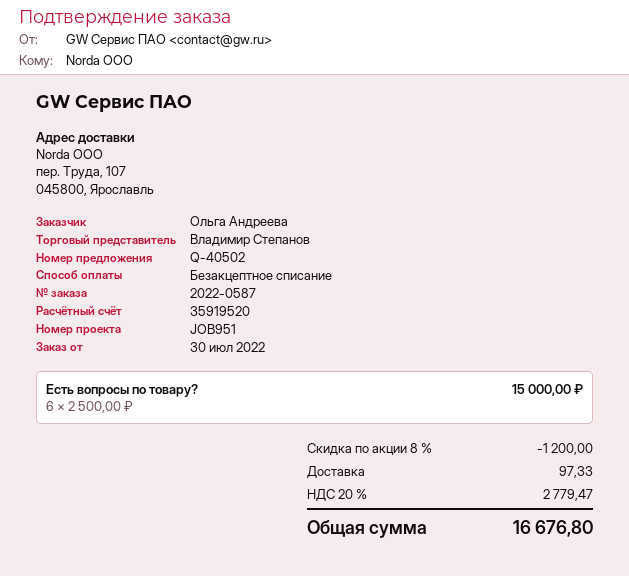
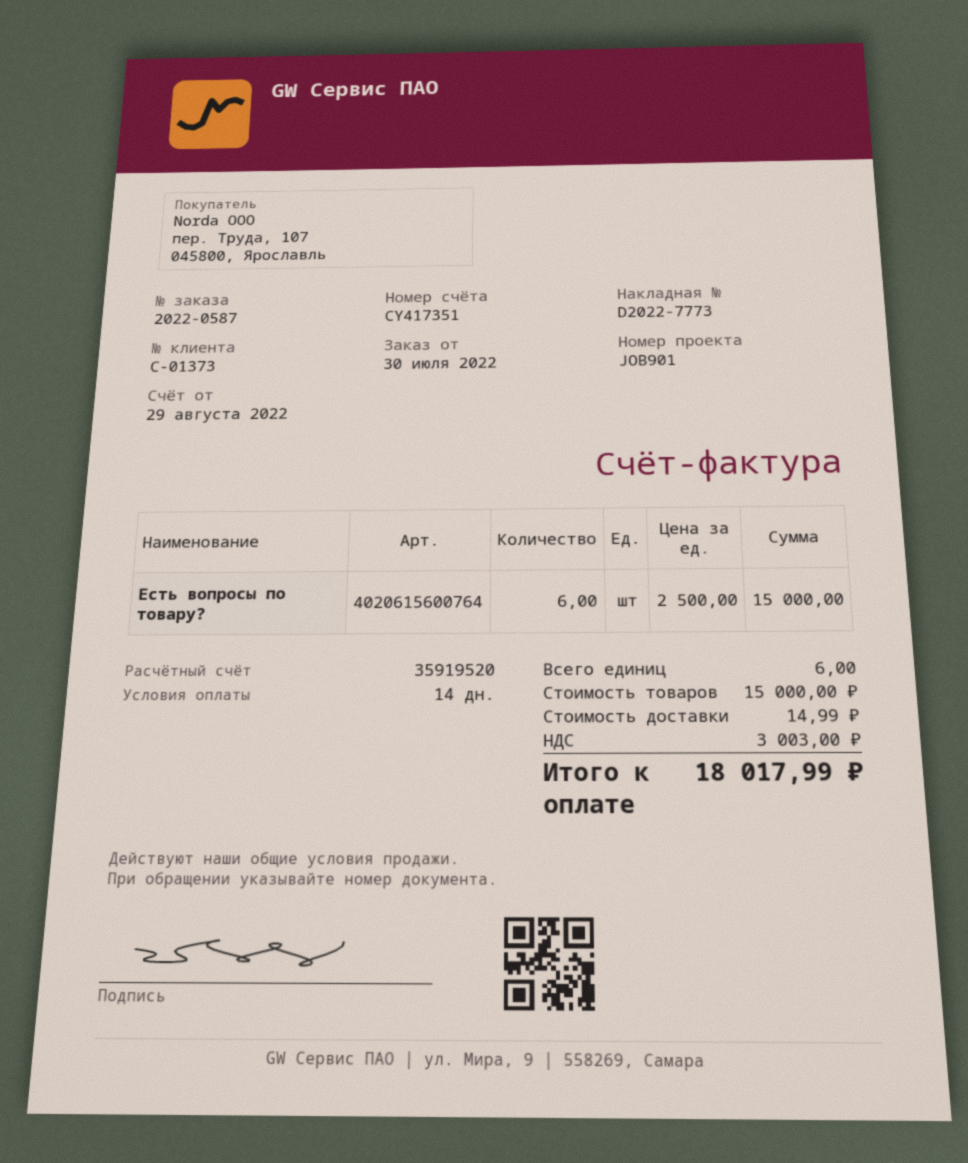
reference: JOB951 -> JOB901
discount: 8% = 1200.00 -> none
shipping: 97.33 -> 14.99
tax: 2779.47 -> 3003.00
total: 16676.80 -> 18017.99

